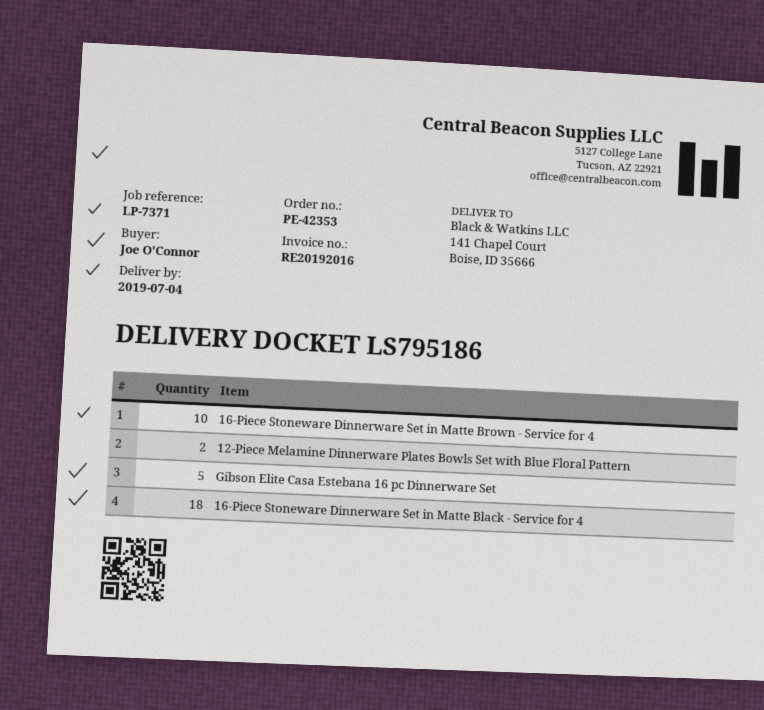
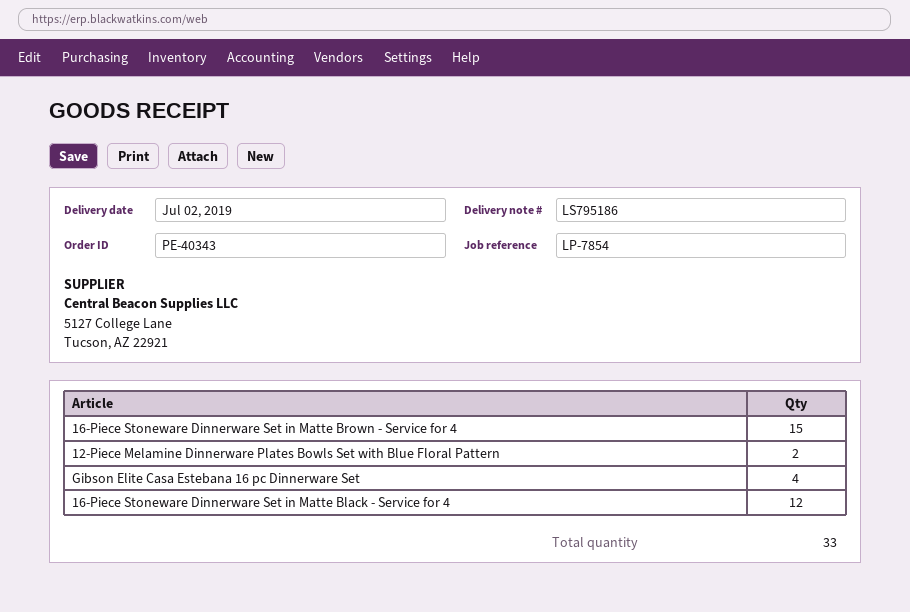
order number: PE-42353 -> PE-40343
delivery date: 2019-07-04 -> 2019-07-02
reference: LP-7371 -> LP-7854
16-Piece Stoneware Dinnerware Set in Matte Brown - Service for 4: 10 -> 15
Gibson Elite Casa Estebana 16 pc Dinnerware Set: 5 -> 4
16-Piece Stoneware Dinnerware Set in Matte Black - Service for 4: 18 -> 12

